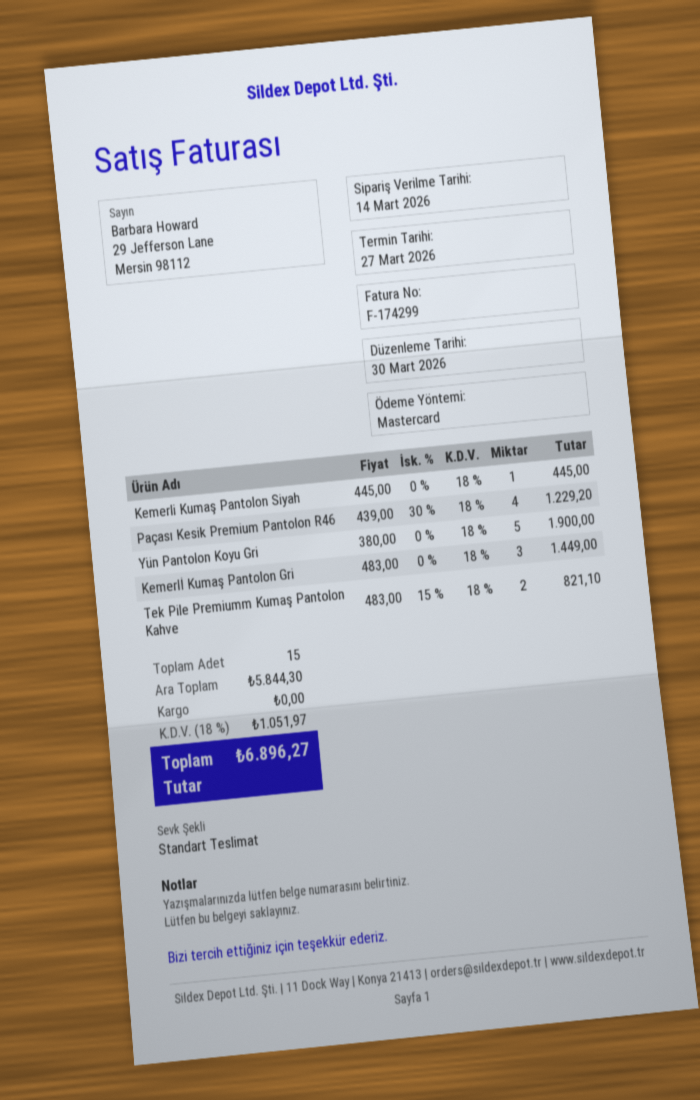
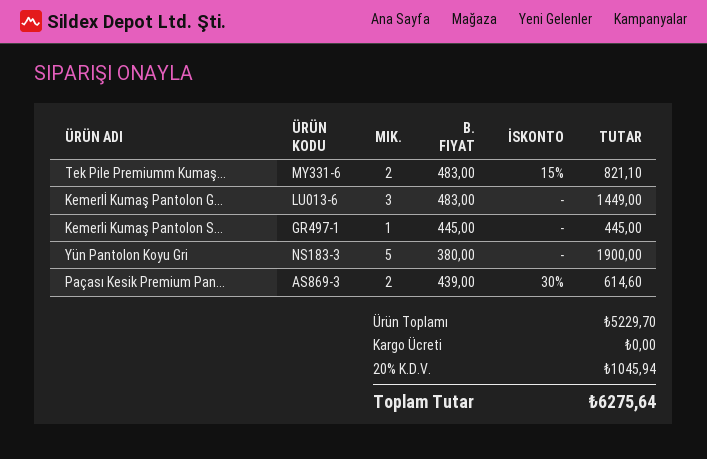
Paçası Kesik Premium Pantolon R46: 4 x 439.00 - 30% = 1229.20 -> 2 x 439.00 - 30% = 614.60
subtotal: 5844.30 -> 5229.70
tax: 18% = 1051.97 -> 20% = 1045.94
total: 6896.27 -> 6275.64

